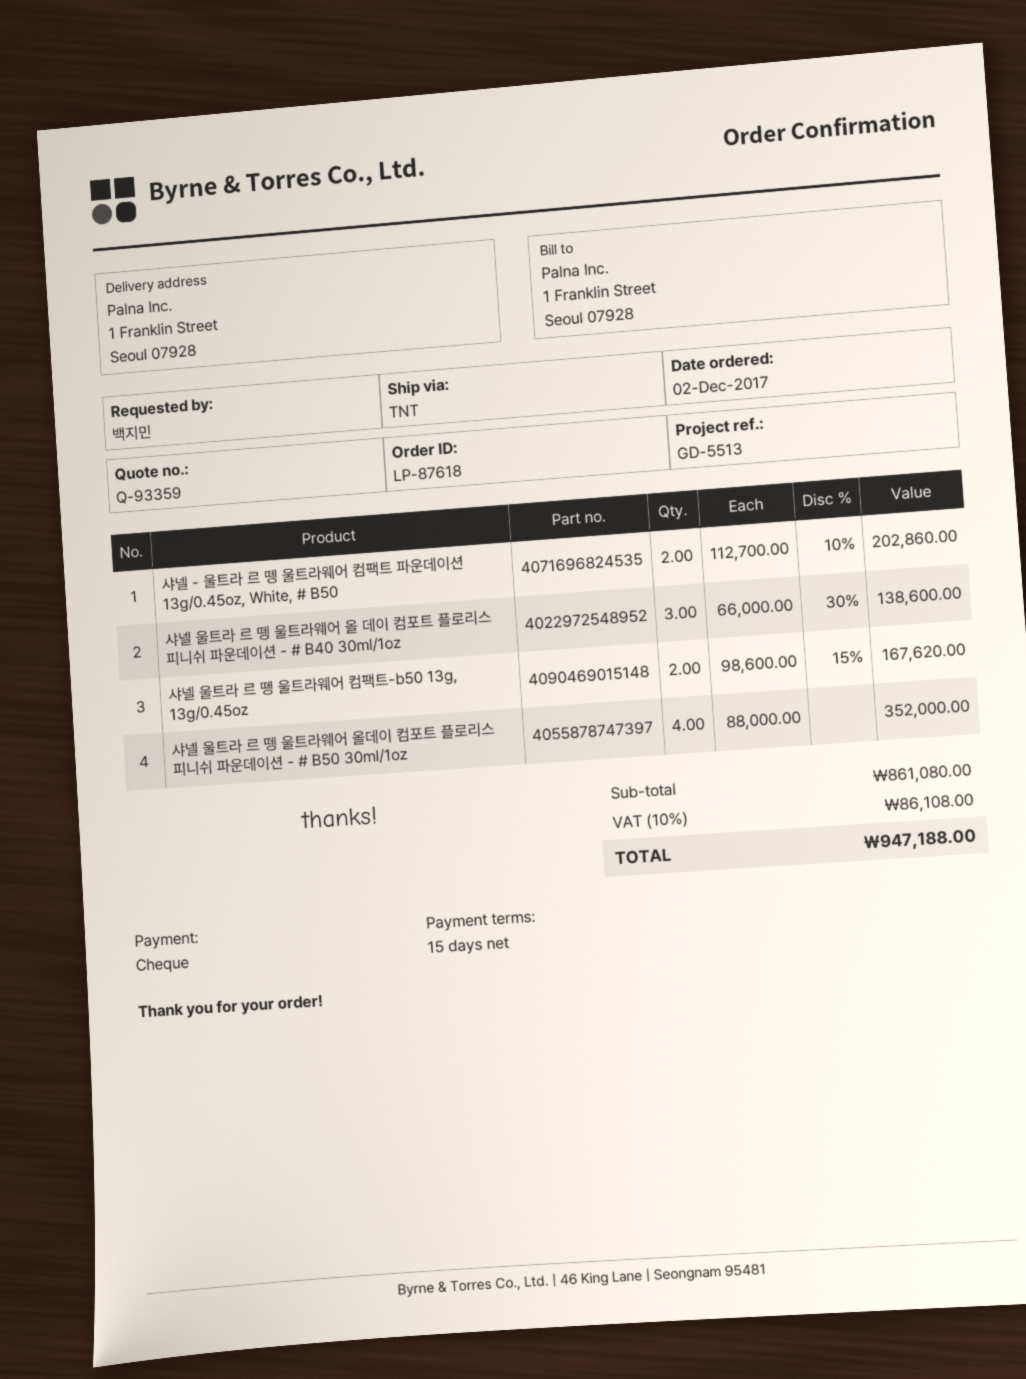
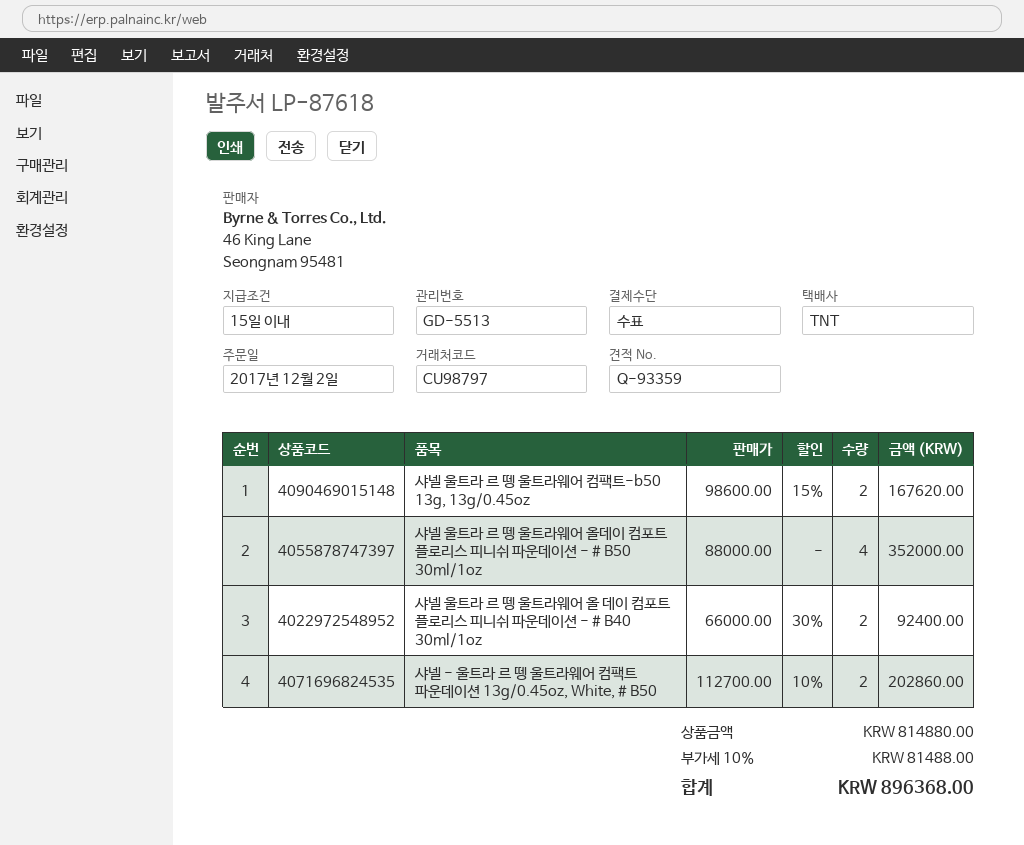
샤넬 울트라 르 뗑 울트라웨어 올 데이 컴포트 플로리스 피니쉬 파운데이션 - # B40 30ml/1oz: 3 x 66000.00 - 30% = 138600.00 -> 2 x 66000.00 - 30% = 92400.00
subtotal: 861080.00 -> 814880.00
tax: 10% = 86108.00 -> 10% = 81488.00
total: 947188.00 -> 896368.00

